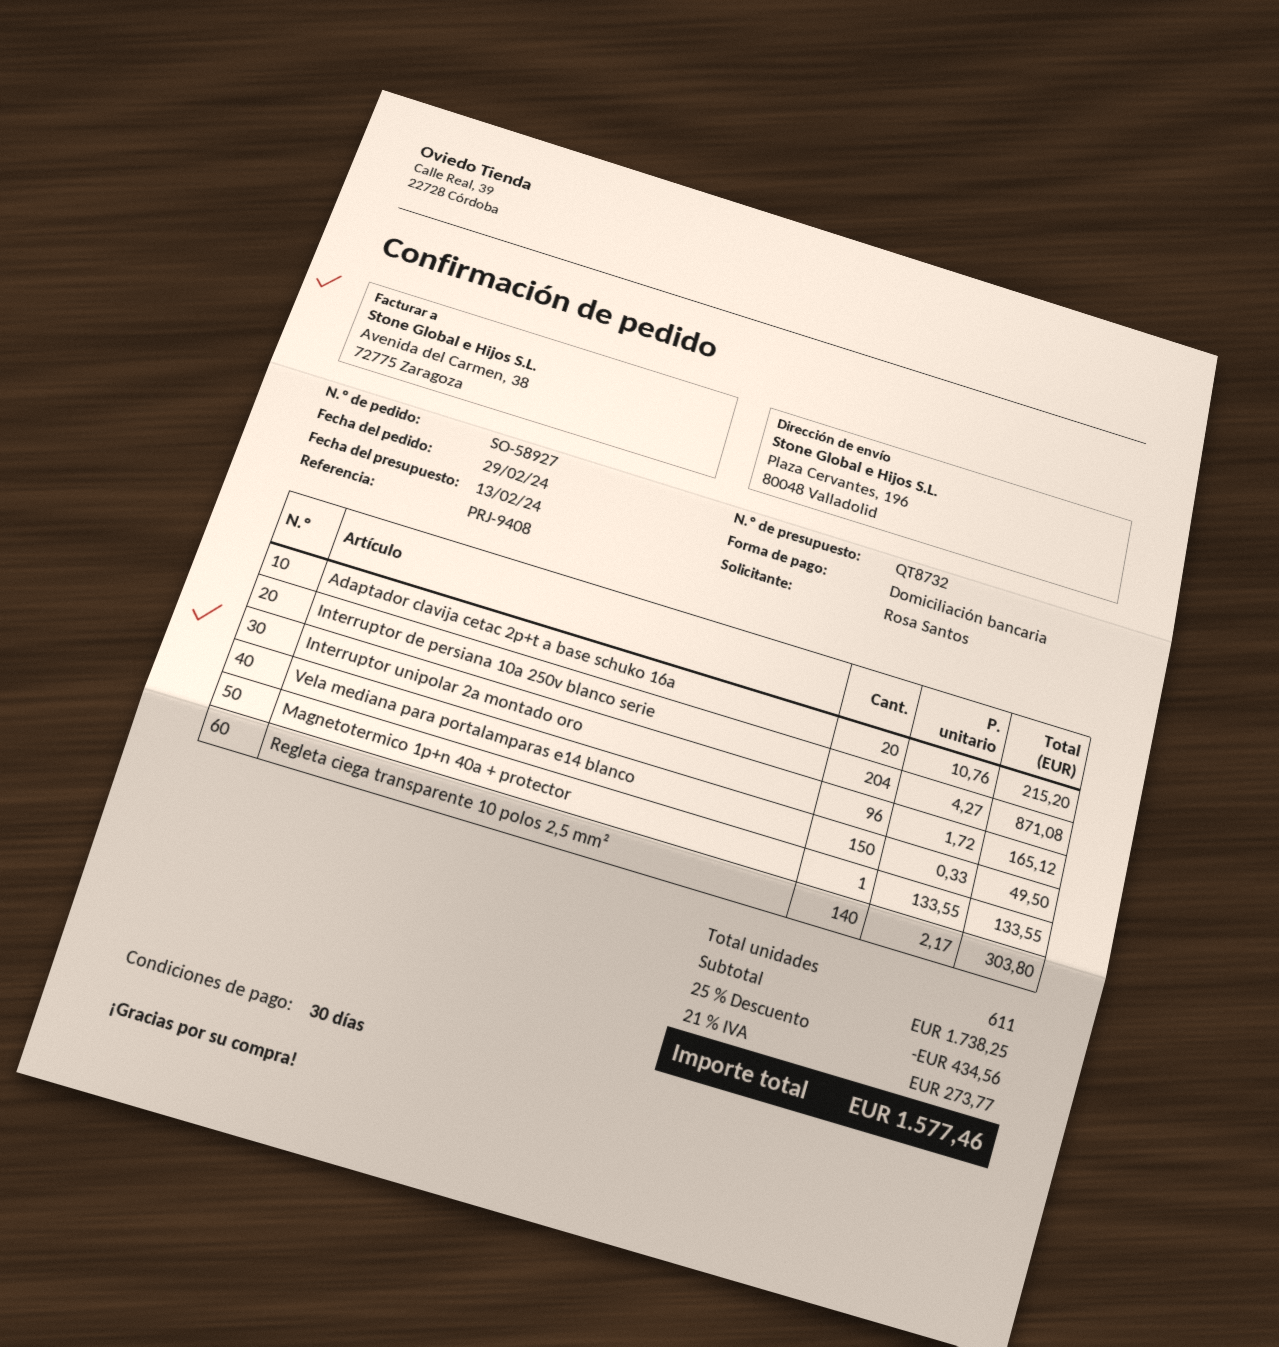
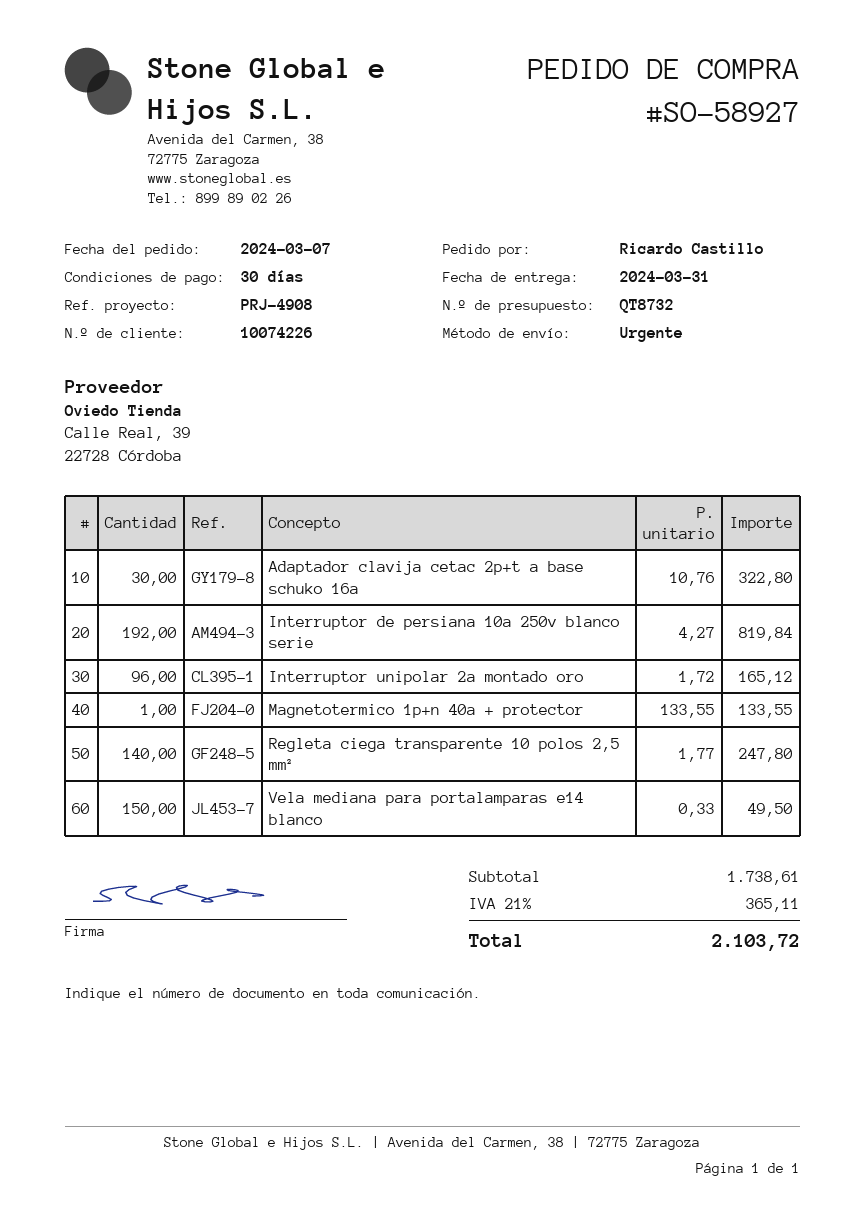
order date: 2024-02-29 -> 2024-03-07
reference: PRJ-9408 -> PRJ-4908
ordered by: Rosa Santos -> Ricardo Castillo
Adaptador clavija cetac 2p+t a base schuko 16a: 20 x 10.76 = 215.20 -> 30 x 10.76 = 322.80
Interruptor de persiana 10a 250v blanco serie: 204 x 4.27 = 871.08 -> 192 x 4.27 = 819.84
Regleta ciega transparente 10 polos 2,5 mm²: 140 x 2.17 = 303.80 -> 140 x 1.77 = 247.80
subtotal: 1738.25 -> 1738.61
discount: 25% = 434.56 -> none
tax: 21% = 273.77 -> 21% = 365.11
total: 1577.46 -> 2103.72

